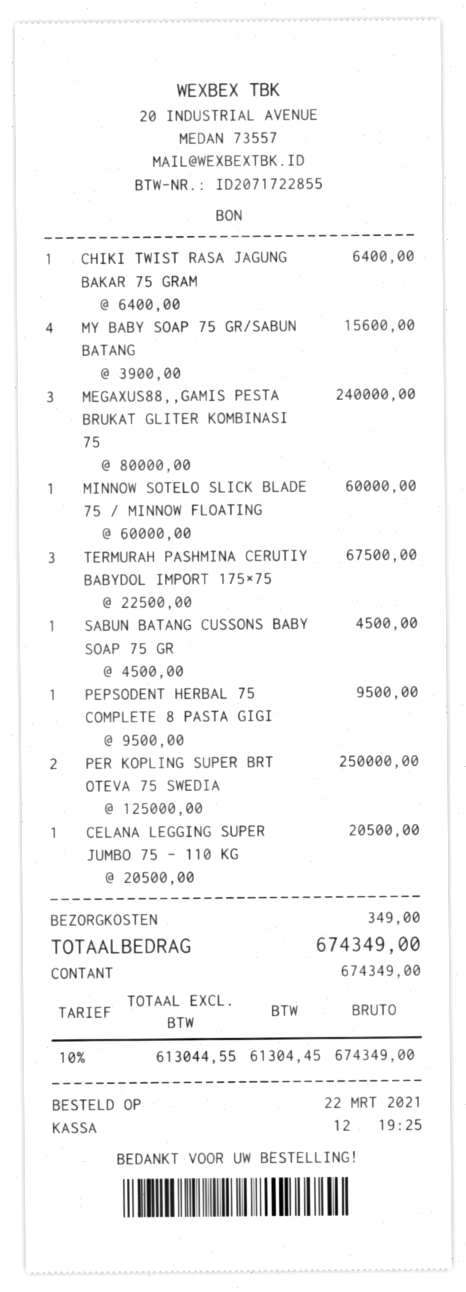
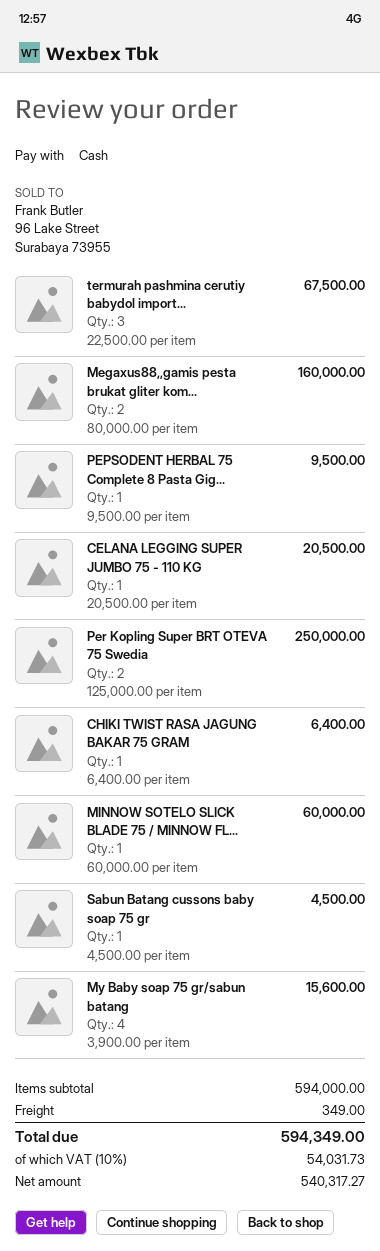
MEGAXUS88,,GAMIS PESTA BRUKAT GLITER KOMBINASI 75: 3 x 80000.00 = 240000.00 -> 2 x 80000.00 = 160000.00
net: 613044.55 -> 540317.27
tax: 10% = 61304.45 -> 10% = 54031.73
total: 674349.00 -> 594349.00

